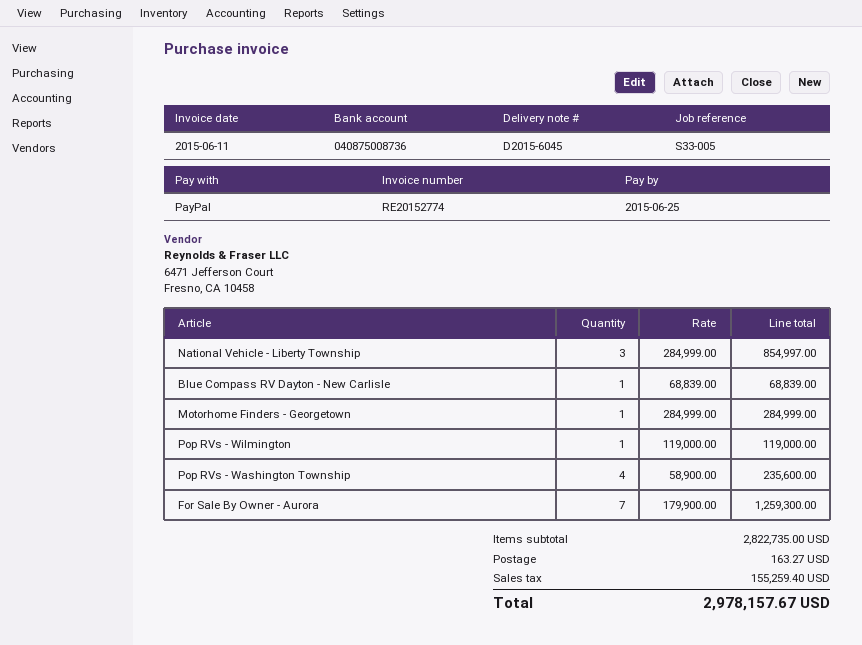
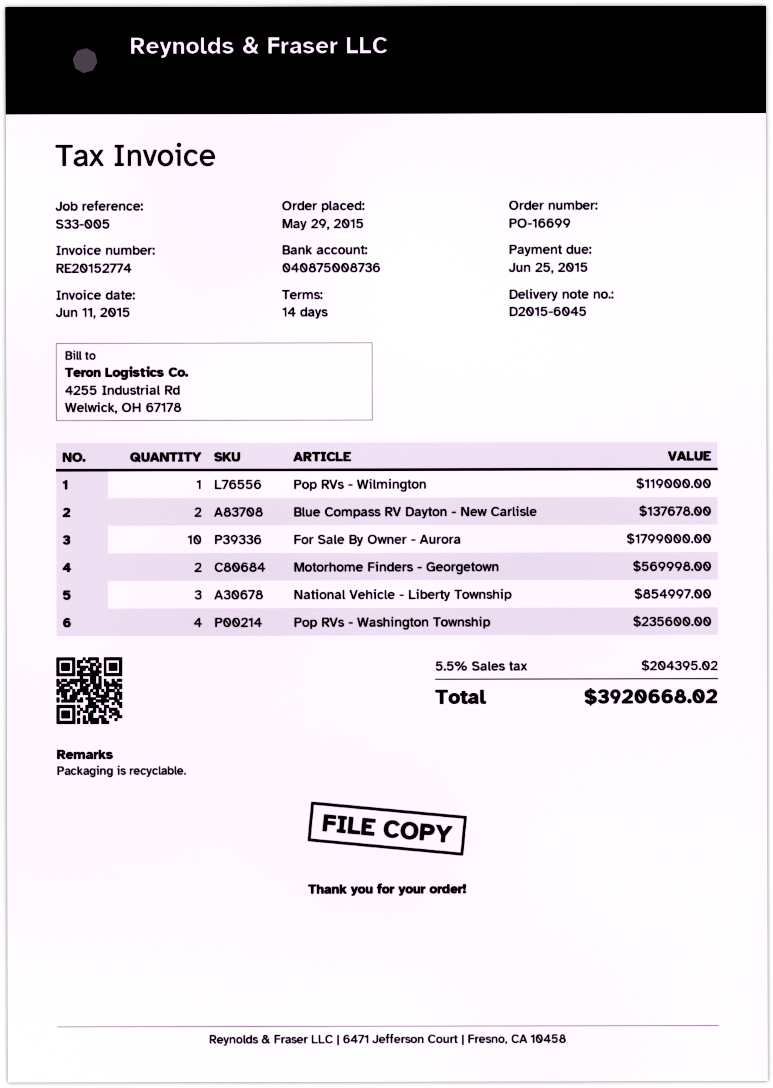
Blue Compass RV Dayton - New Carlisle: 1 for 68839.00 -> 2 for 137678.00
Motorhome Finders - Georgetown: 1 for 284999.00 -> 2 for 569998.00
For Sale By Owner - Aurora: 7 for 1259300.00 -> 10 for 1799000.00
shipping: 163.27 -> none
tax: 155259.40 -> 204395.02
total: 2978157.67 -> 3920668.02

